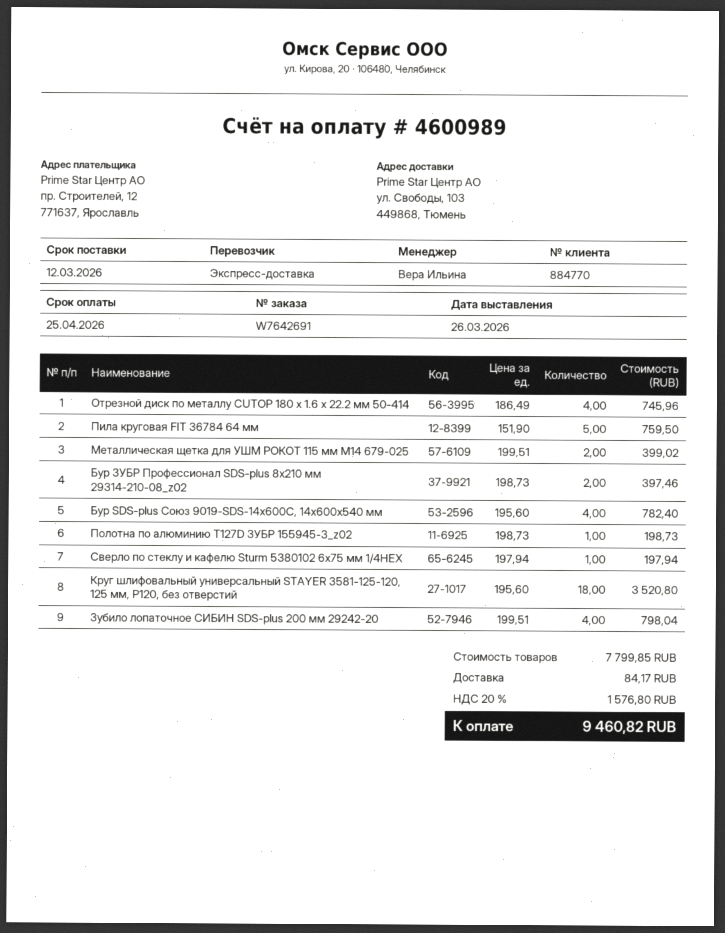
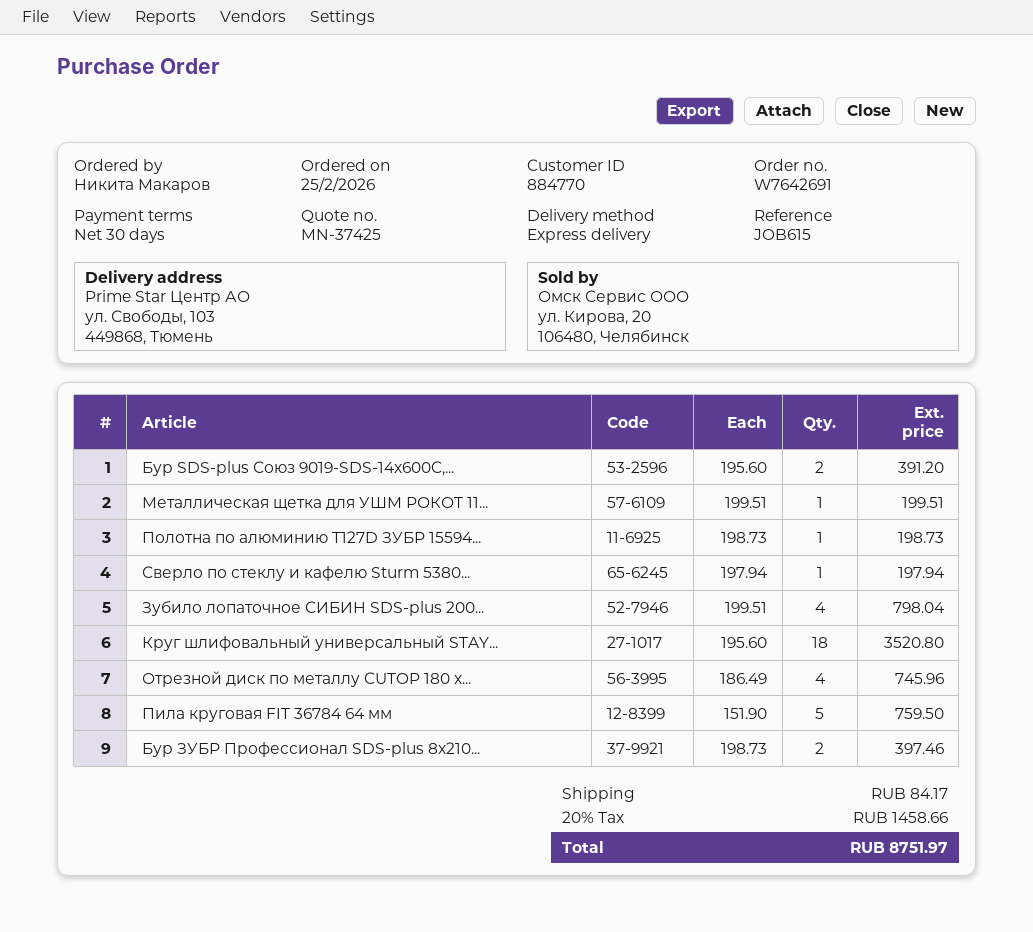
Металлическая щетка для УШМ РОКОТ 115 мм М14 679-025: 2 x 199.51 = 399.02 -> 1 x 199.51 = 199.51
Бур SDS-plus Союз 9019-SDS-14x600C, 14х600х540 мм: 4 x 195.60 = 782.40 -> 2 x 195.60 = 391.20
tax: 20% = 1576.80 -> 20% = 1458.66
total: 9460.82 -> 8751.97

